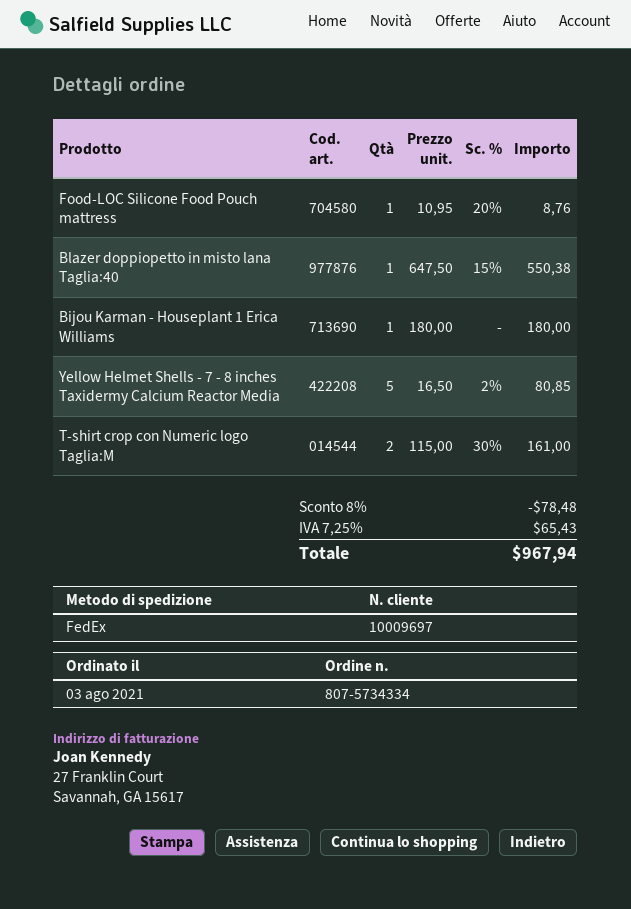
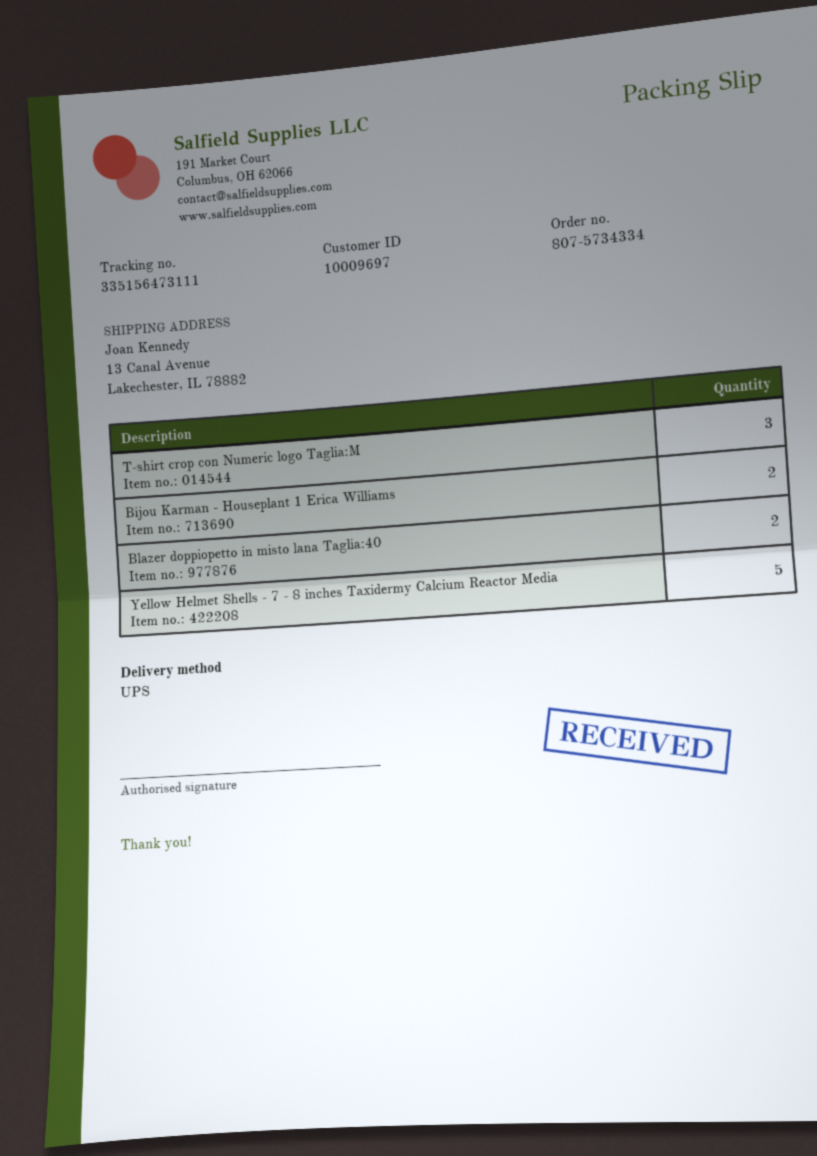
shipping method: FedEx -> UPS
Food-LOC Silicone Food Pouch mattress: 1 -> none
Blazer doppiopetto in misto lana Taglia:40: 1 -> 2
Bijou Karman - Houseplant 1 Erica Williams: 1 -> 2
T-shirt crop con Numeric logo Taglia:M: 2 -> 3

